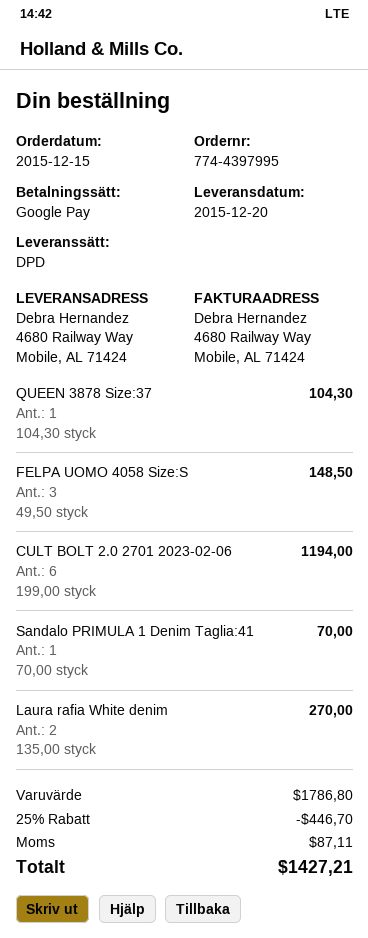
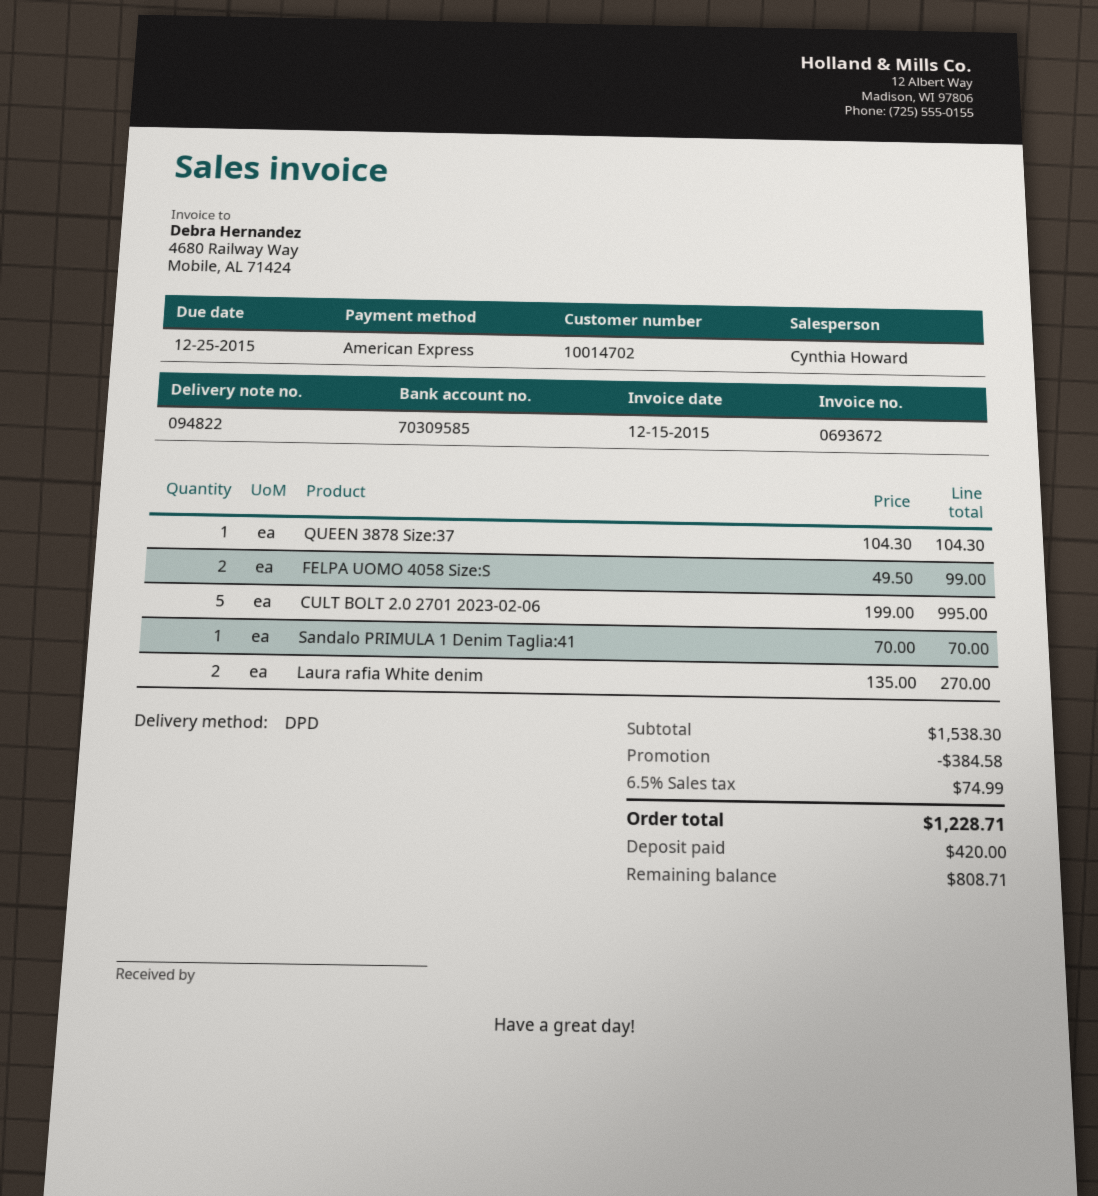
payment method: Google Pay -> American Express
FELPA UOMO 4058 Size:S: 3 x 49.50 = 148.50 -> 2 x 49.50 = 99.00
CULT BOLT 2.0 2701 2023-02-06: 6 x 199.00 = 1194.00 -> 5 x 199.00 = 995.00
subtotal: 1786.80 -> 1538.30
discount: 446.70 -> 384.58
tax: 87.11 -> 74.99
total: 1427.21 -> 1228.71

